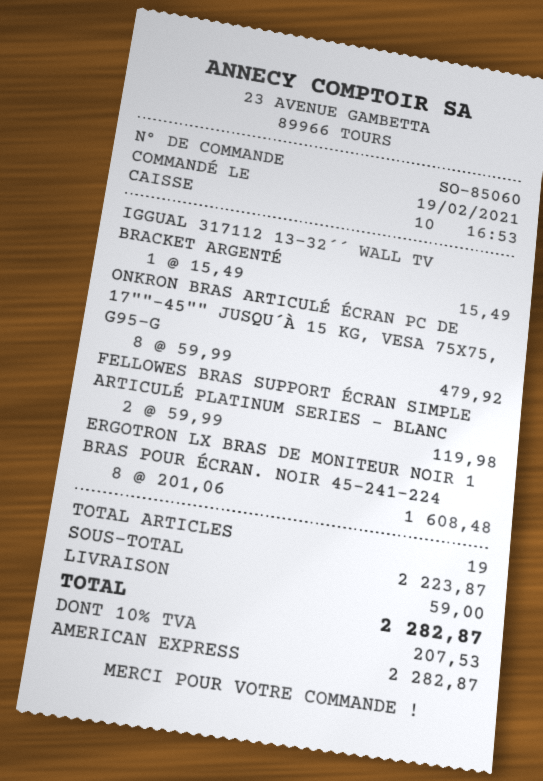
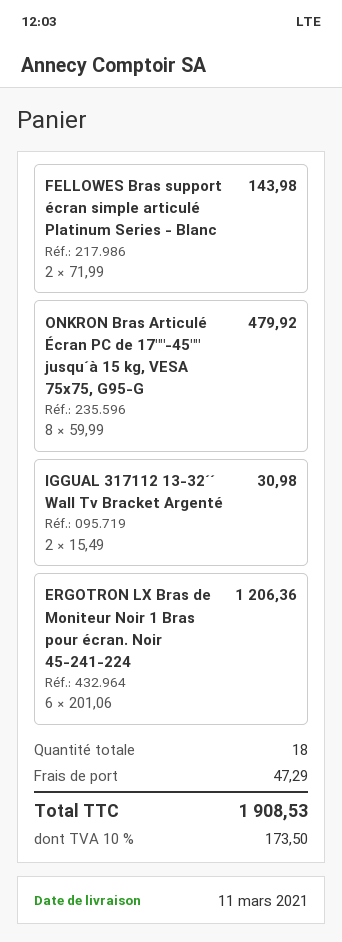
IGGUAL 317112 13-32´´ WALL TV BRACKET ARGENTÉ: 1 x 15.49 = 15.49 -> 2 x 15.49 = 30.98
FELLOWES BRAS SUPPORT ÉCRAN SIMPLE ARTICULÉ PLATINUM SERIES - BLANC: 2 x 59.99 = 119.98 -> 2 x 71.99 = 143.98
ERGOTRON LX BRAS DE MONITEUR NOIR 1 BRAS POUR ÉCRAN. NOIR 45-241-224: 8 x 201.06 = 1608.48 -> 6 x 201.06 = 1206.36
total quantity: 19 -> 18
shipping: 59.00 -> 47.29
tax: 10% = 207.53 -> 10% = 173.50
total: 2282.87 -> 1908.53

